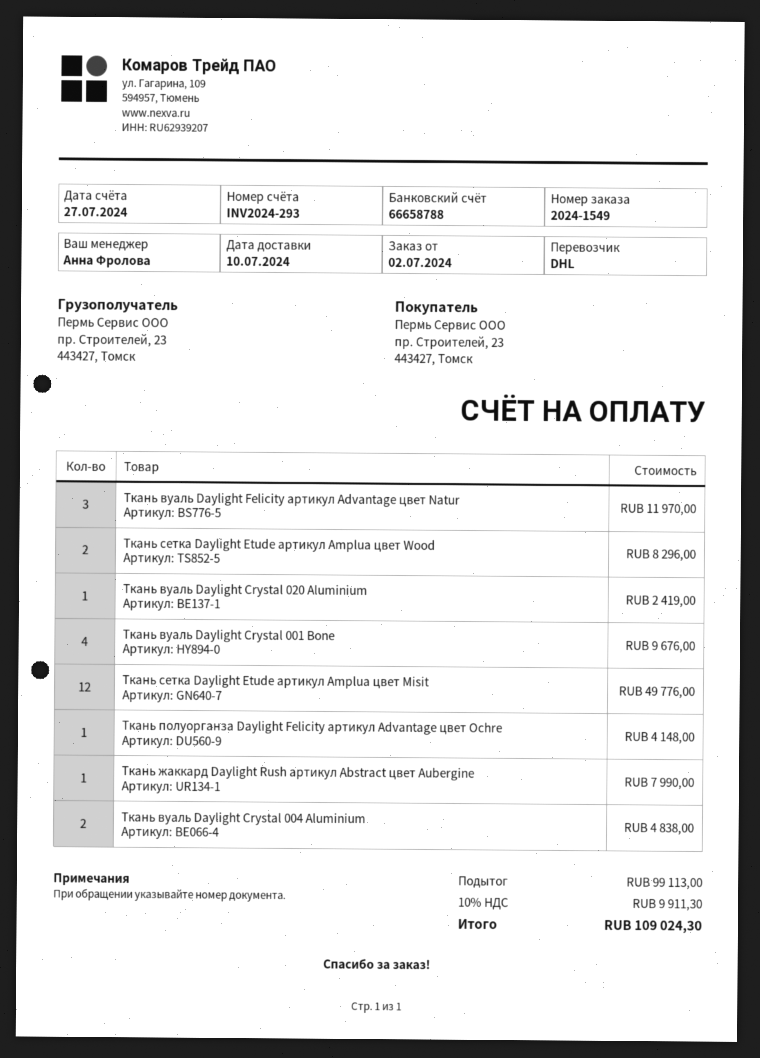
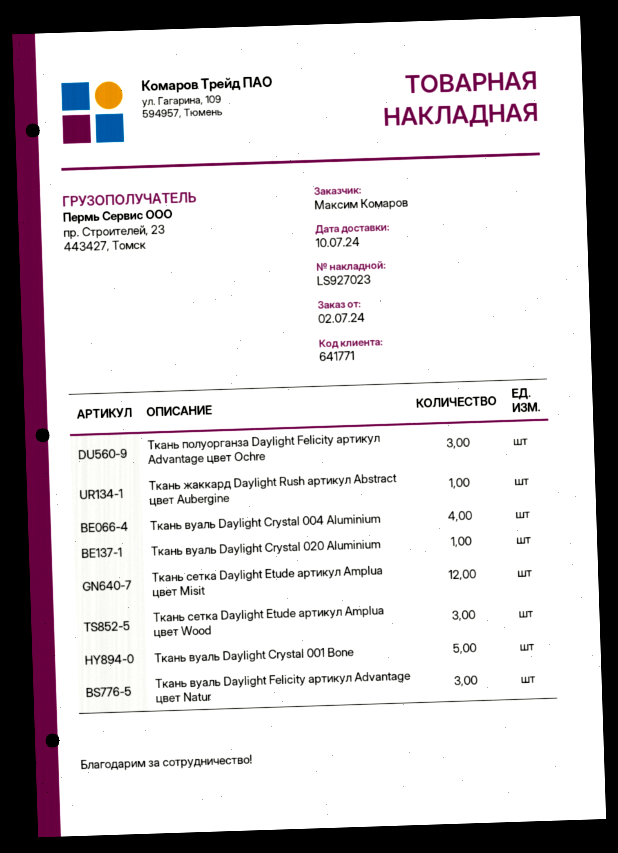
Ткань сетка Daylight Etude артикул Amplua цвет Wood: 2 -> 3
Ткань вуаль Daylight Crystal 001 Bone: 4 -> 5
Ткань полуорганза Daylight Felicity артикул Advantage цвет Ochre: 1 -> 3
Ткань вуаль Daylight Crystal 004 Aluminium: 2 -> 4

